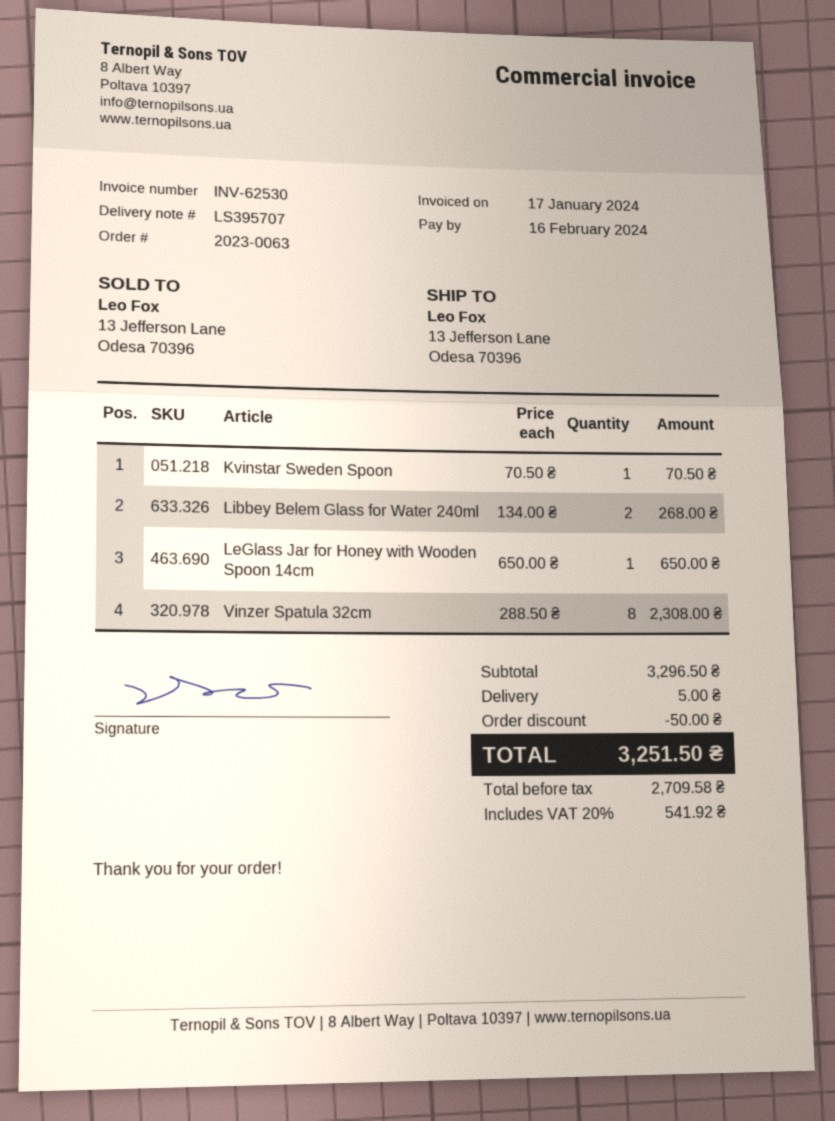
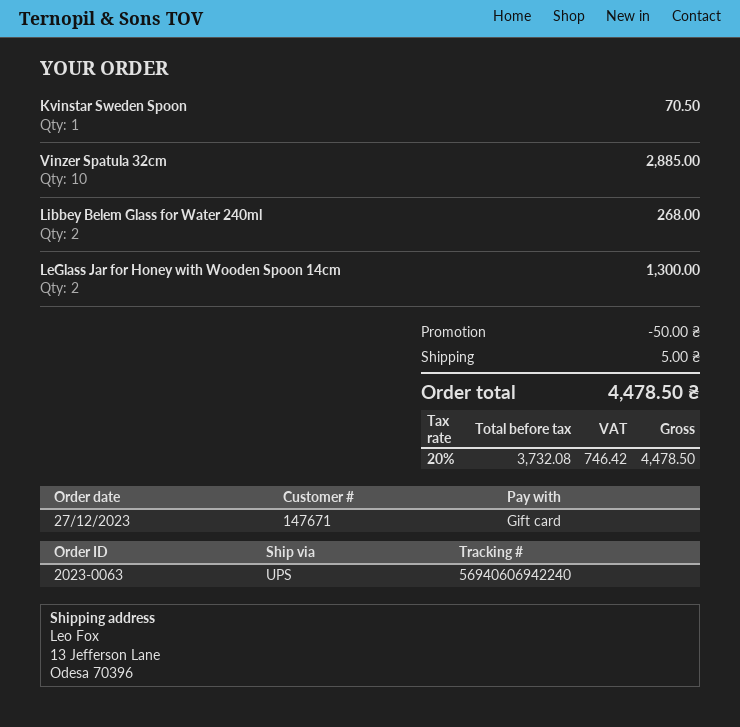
LeGlass Jar for Honey with Wooden Spoon 14cm: 1 for 650.00 -> 2 for 1300.00
Vinzer Spatula 32cm: 8 for 2308.00 -> 10 for 2885.00
net: 2709.58 -> 3732.08
tax: 20% = 541.92 -> 20% = 746.42
total: 3251.50 -> 4478.50

